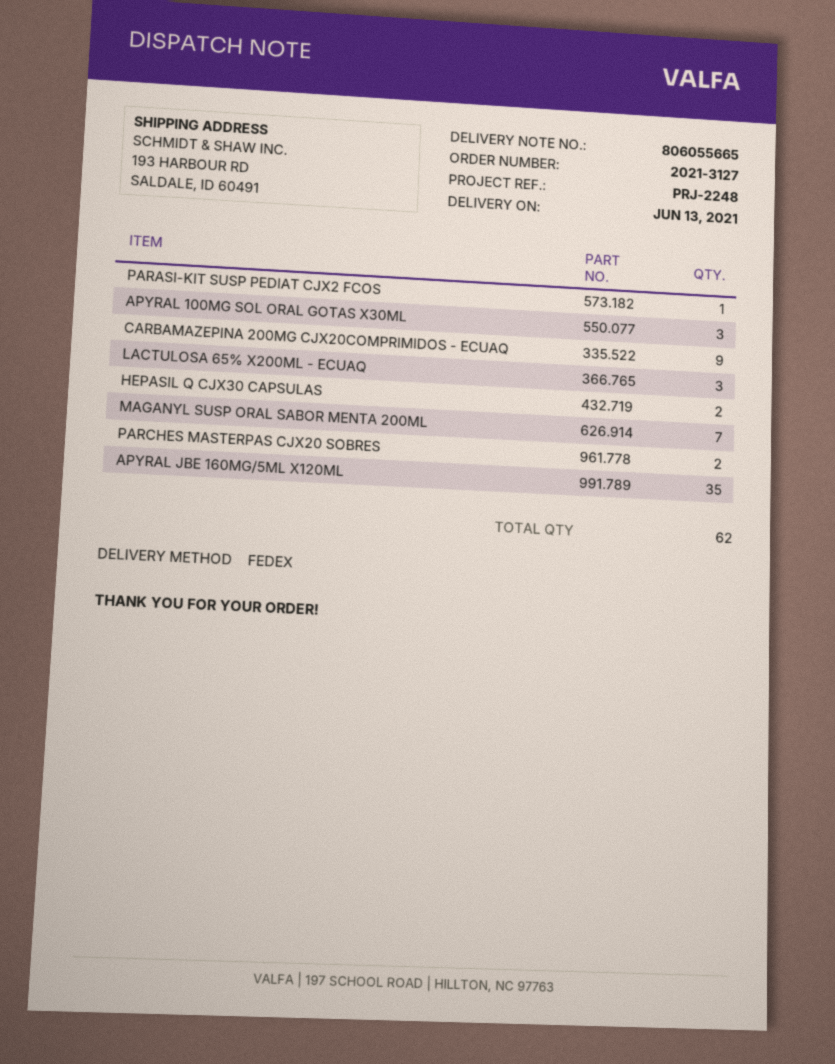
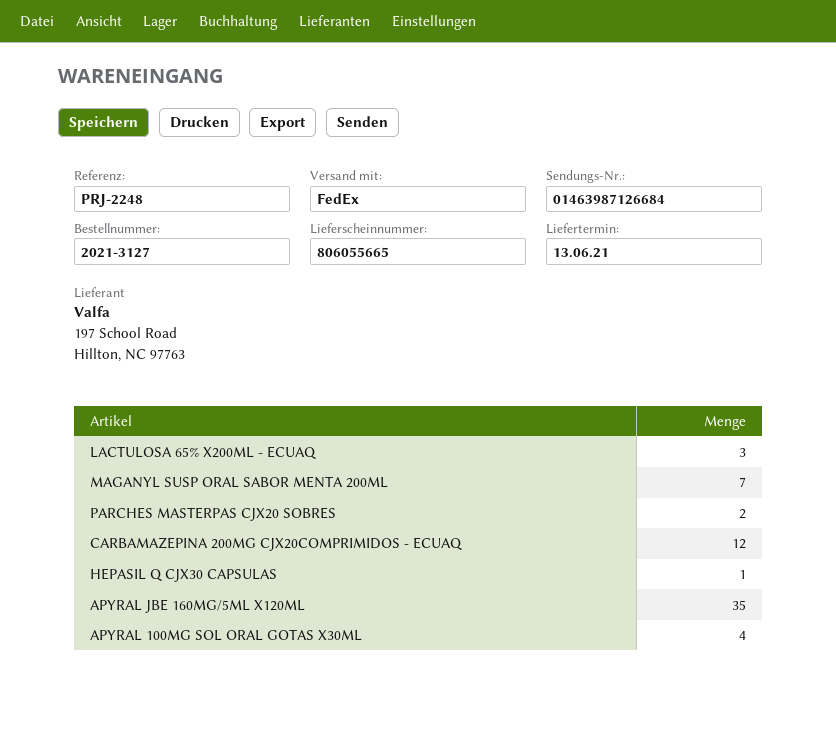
PARASI-KIT SUSP PEDIAT CJX2 FCOS: 1 -> none
APYRAL 100MG SOL ORAL GOTAS X30ML: 3 -> 4
CARBAMAZEPINA 200MG CJX20COMPRIMIDOS - ECUAQ: 9 -> 12
HEPASIL Q CJX30 CAPSULAS: 2 -> 1

